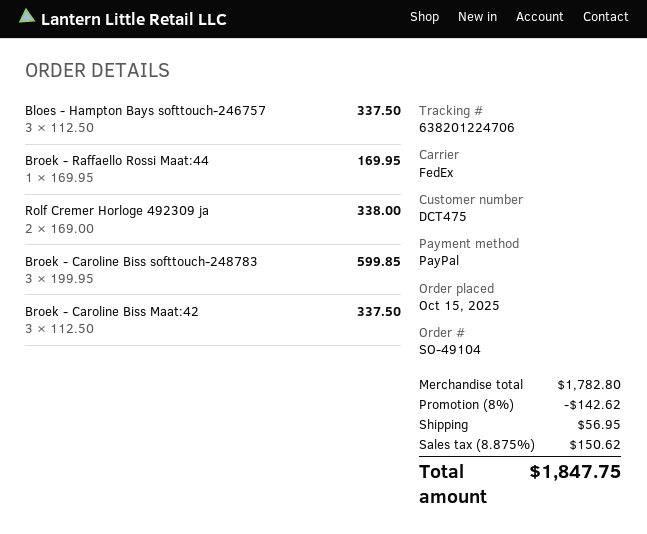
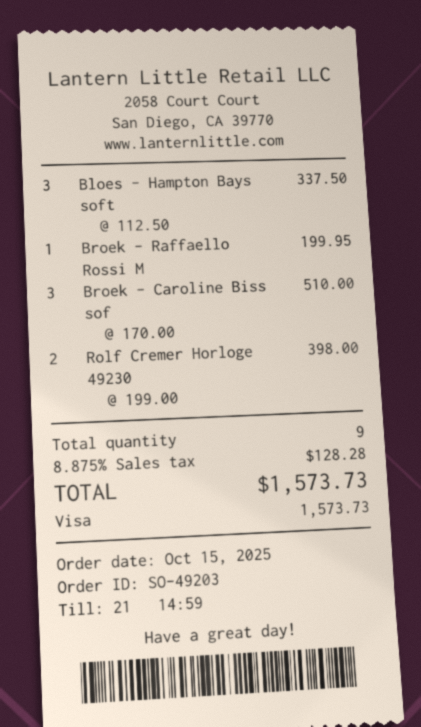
order number: SO-49104 -> SO-49203
payment method: PayPal -> Visa
Broek - Raffaello Rossi Maat:44: 1 x 169.95 = 169.95 -> 1 x 199.95 = 199.95
Rolf Cremer Horloge 492309 ja: 2 x 169.00 = 338.00 -> 2 x 199.00 = 398.00
Broek - Caroline Biss softtouch-248783: 3 x 199.95 = 599.85 -> 3 x 170.00 = 510.00
Broek - Caroline Biss Maat:42: 3 x 112.50 = 337.50 -> none
discount: 8% = 142.62 -> none
shipping: 56.95 -> none
tax: 8.875% = 150.62 -> 8.875% = 128.28
total: 1847.75 -> 1573.73

